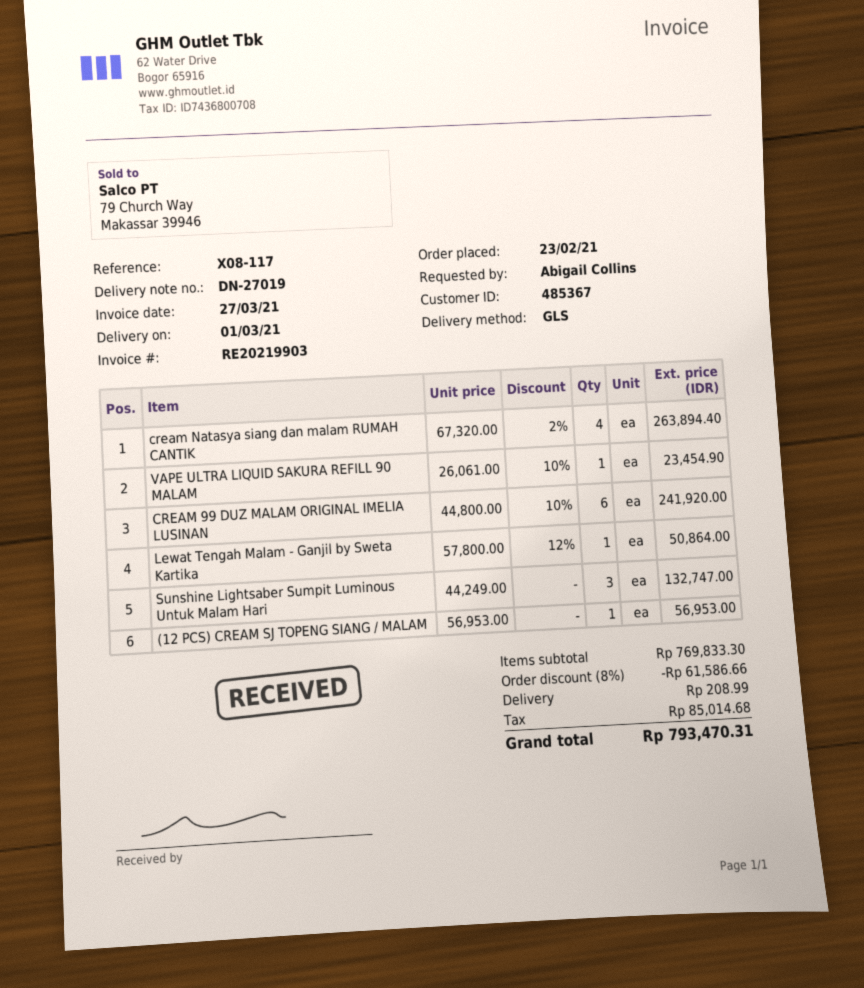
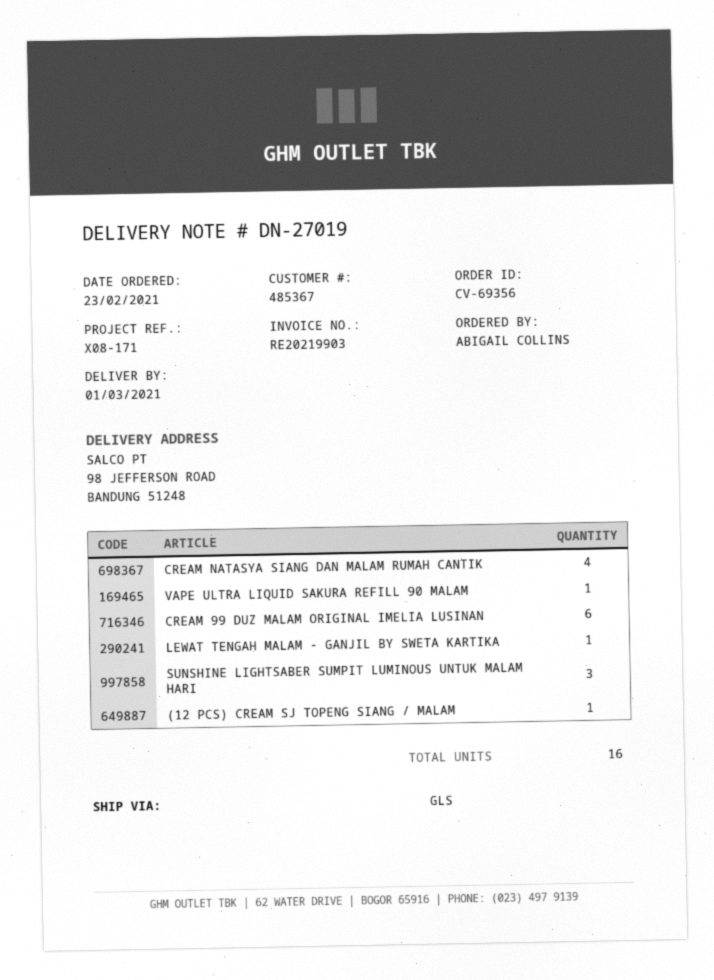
reference: X08-117 -> X08-171

